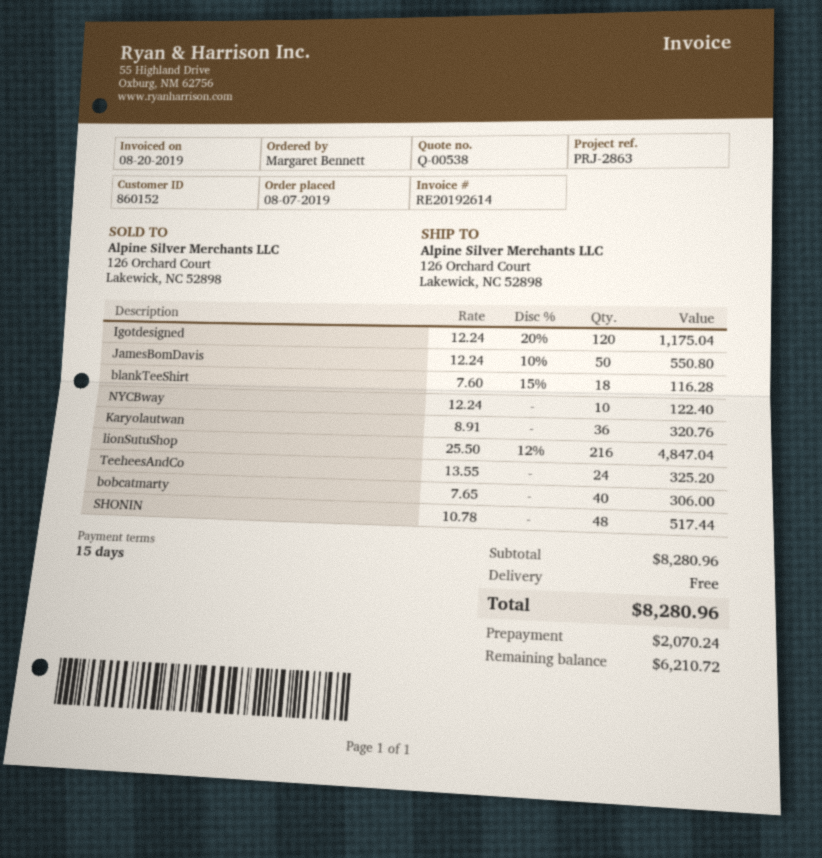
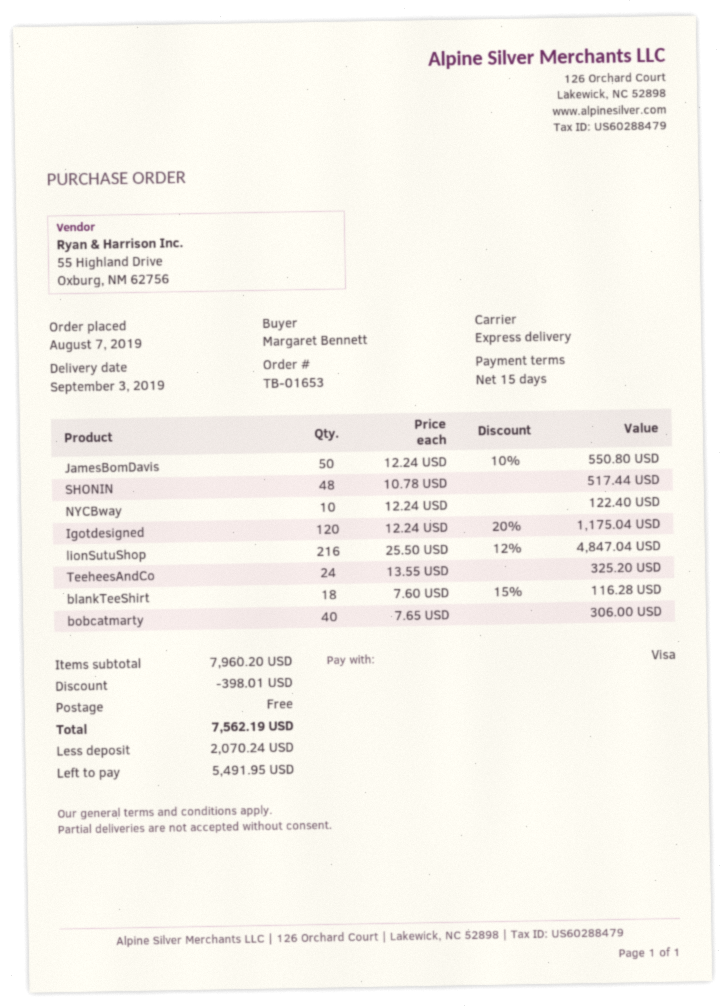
Karyolautwan: 36 x 8.91 = 320.76 -> none
subtotal: 8280.96 -> 7960.20
discount: none -> 398.01
total: 8280.96 -> 7562.19
balance: 6210.72 -> 5491.95

